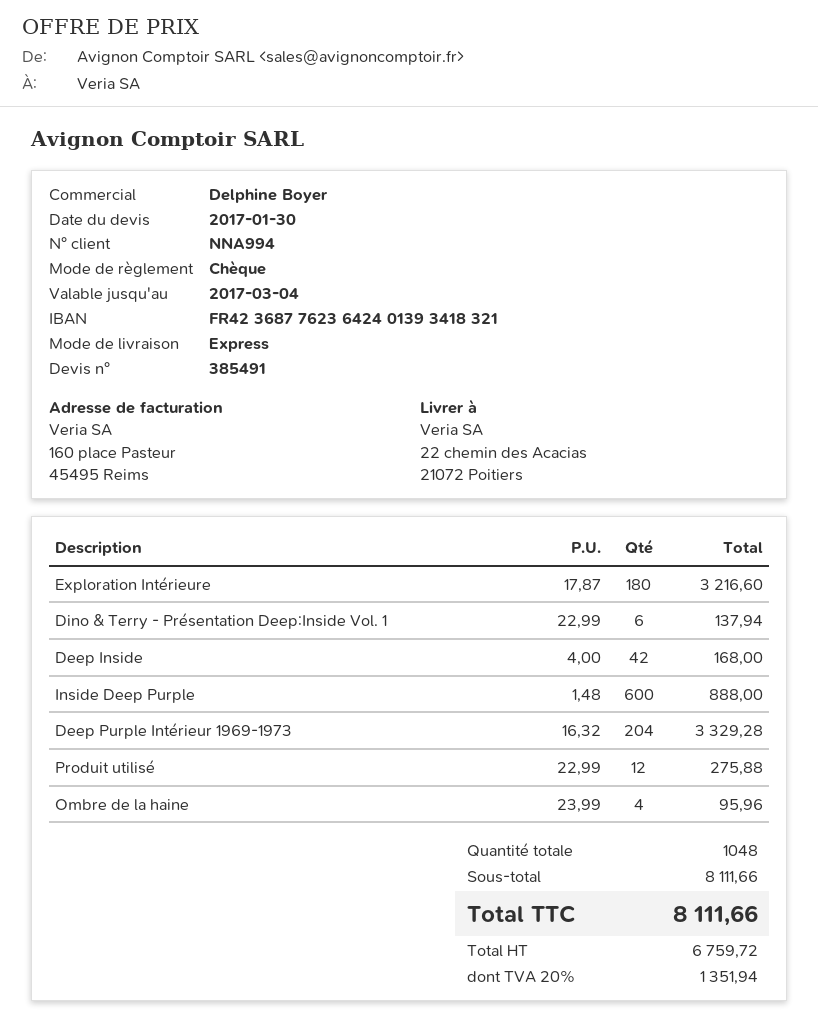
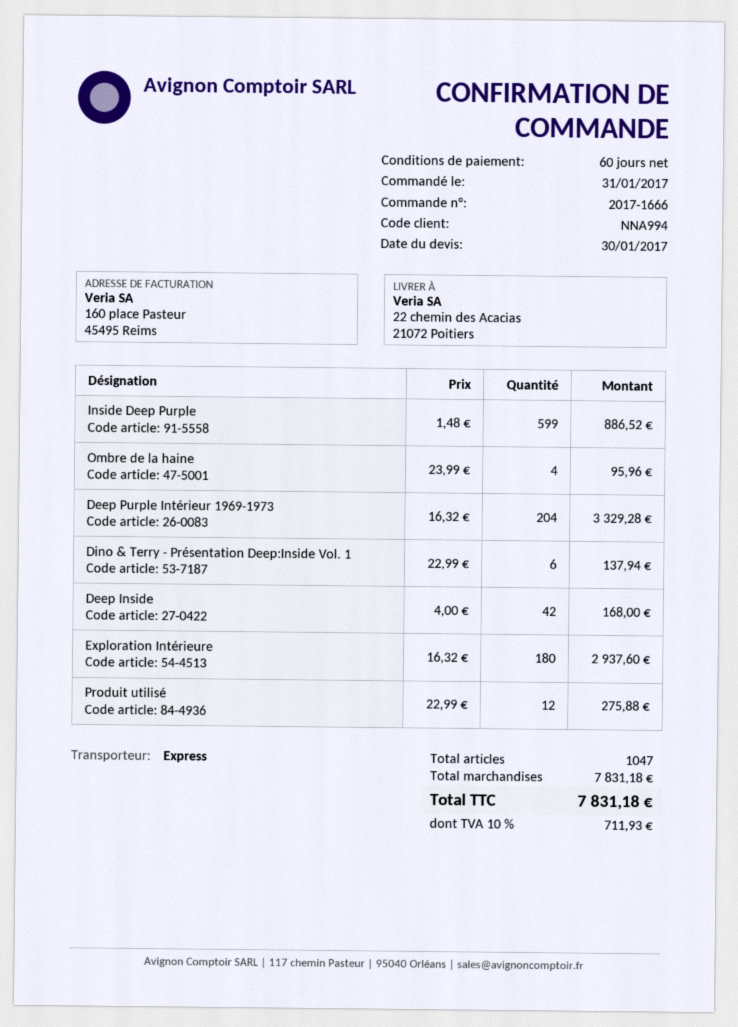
Exploration Intérieure: 180 x 17.87 = 3216.60 -> 180 x 16.32 = 2937.60
Inside Deep Purple: 600 x 1.48 = 888.00 -> 599 x 1.48 = 886.52
total quantity: 1048 -> 1047
subtotal: 8111.66 -> 7831.18
tax: 20% = 1351.94 -> 10% = 711.93
total: 8111.66 -> 7831.18

